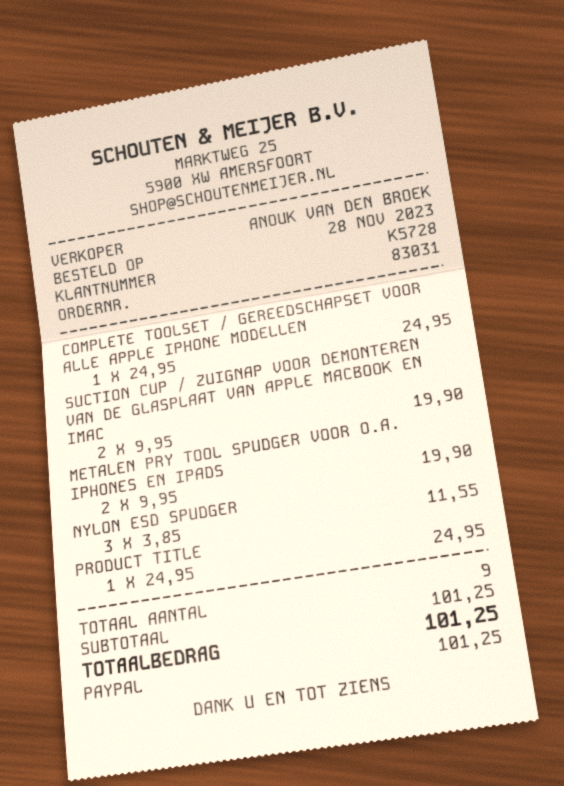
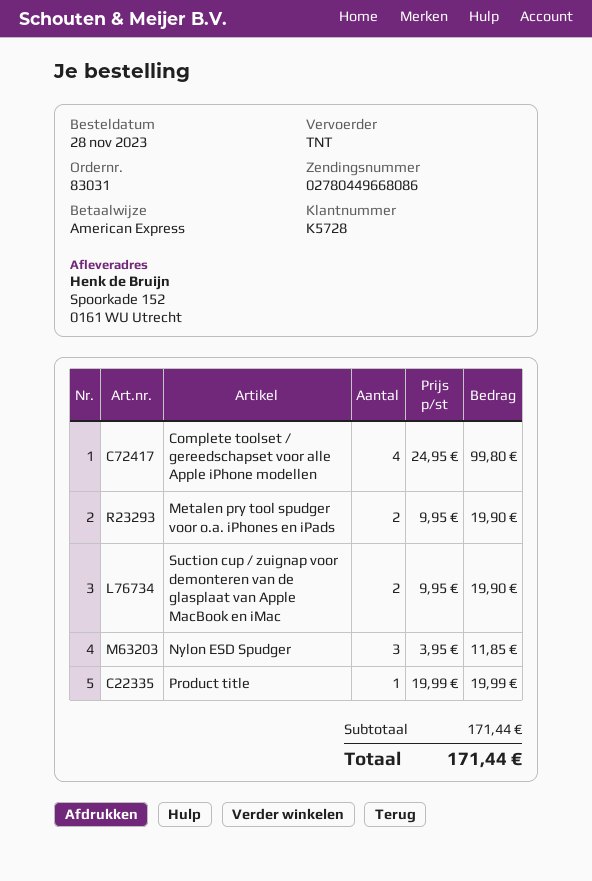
payment method: PayPal -> American Express
COMPLETE TOOLSET / GEREEDSCHAPSET VOOR ALLE APPLE IPHONE MODELLEN: 1 x 24.95 = 24.95 -> 4 x 24.95 = 99.80
NYLON ESD SPUDGER: 3 x 3.85 = 11.55 -> 3 x 3.95 = 11.85
PRODUCT TITLE: 1 x 24.95 = 24.95 -> 1 x 19.99 = 19.99
subtotal: 101.25 -> 171.44
total: 101.25 -> 171.44

